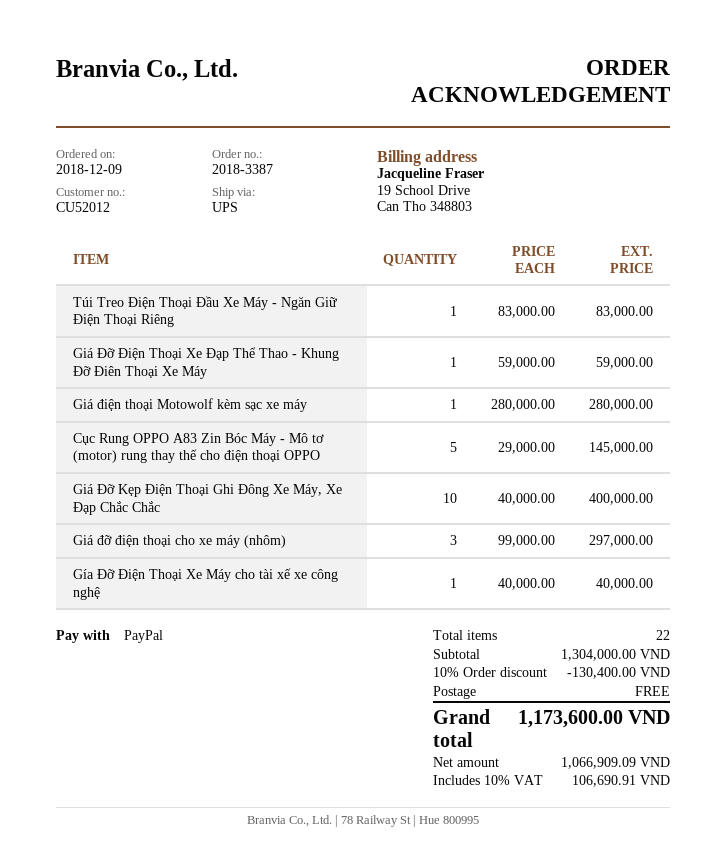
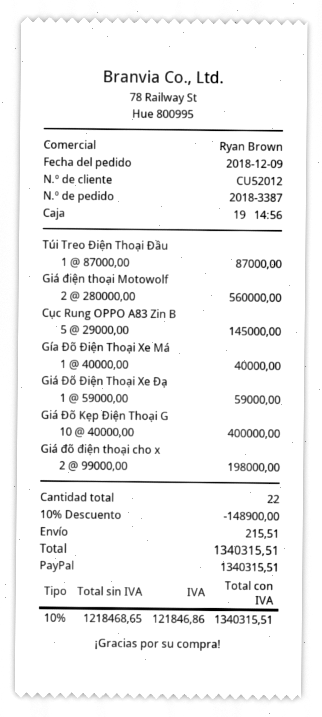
Túi Treo Điện Thoại Đầu Xe Máy - Ngăn Giữ Điện Thoại Riêng: 1 x 83000.00 = 83000.00 -> 1 x 87000.00 = 87000.00
Giá điện thoại Motowolf kèm sạc xe máy: 1 x 280000.00 = 280000.00 -> 2 x 280000.00 = 560000.00
Giá đỡ điện thoại cho xe máy (nhôm): 3 x 99000.00 = 297000.00 -> 2 x 99000.00 = 198000.00
discount: 10% = 130400.00 -> 10% = 148900.00
shipping: 0.00 -> 215.51
net: 1066909.09 -> 1218468.65
tax: 10% = 106690.91 -> 10% = 121846.86
total: 1173600.00 -> 1340315.51

